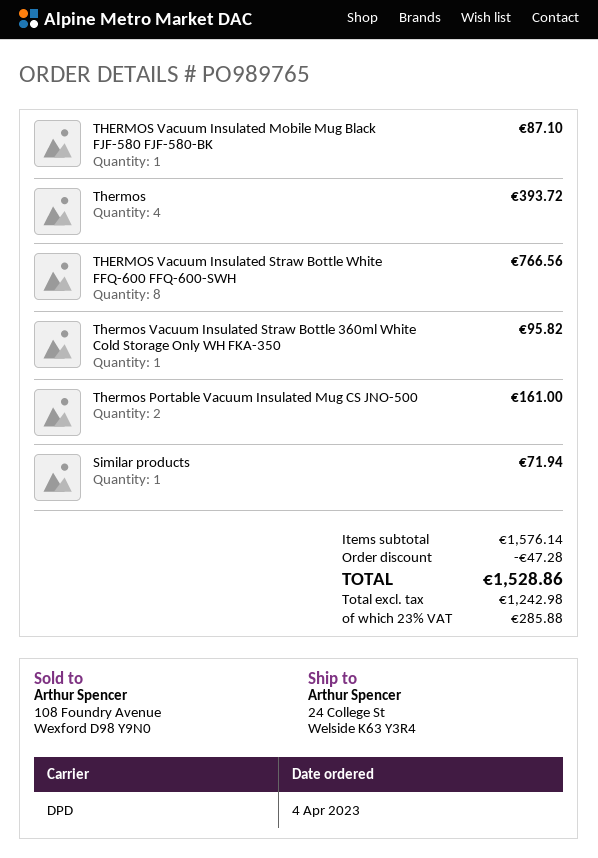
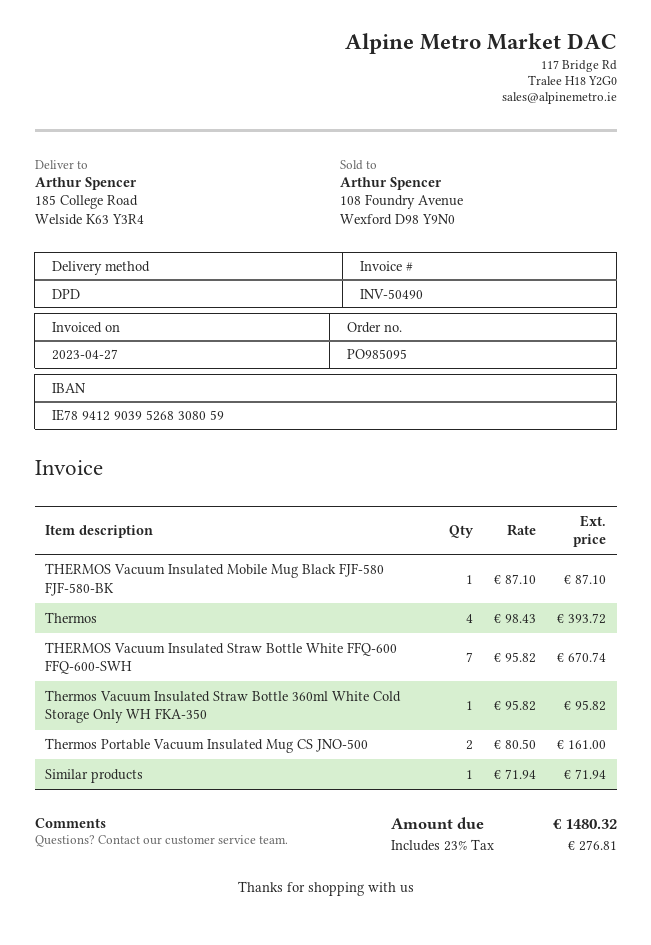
order number: PO989765 -> PO985095
ship to: 24 College St, Welside K63 Y3R4 -> 185 College Road, Welside K63 Y3R4
THERMOS Vacuum Insulated Straw Bottle White FFQ-600 FFQ-600-SWH: 8 for 766.56 -> 7 for 670.74
discount: 47.28 -> none
tax: 23% = 285.88 -> 23% = 276.81
total: 1528.86 -> 1480.32

